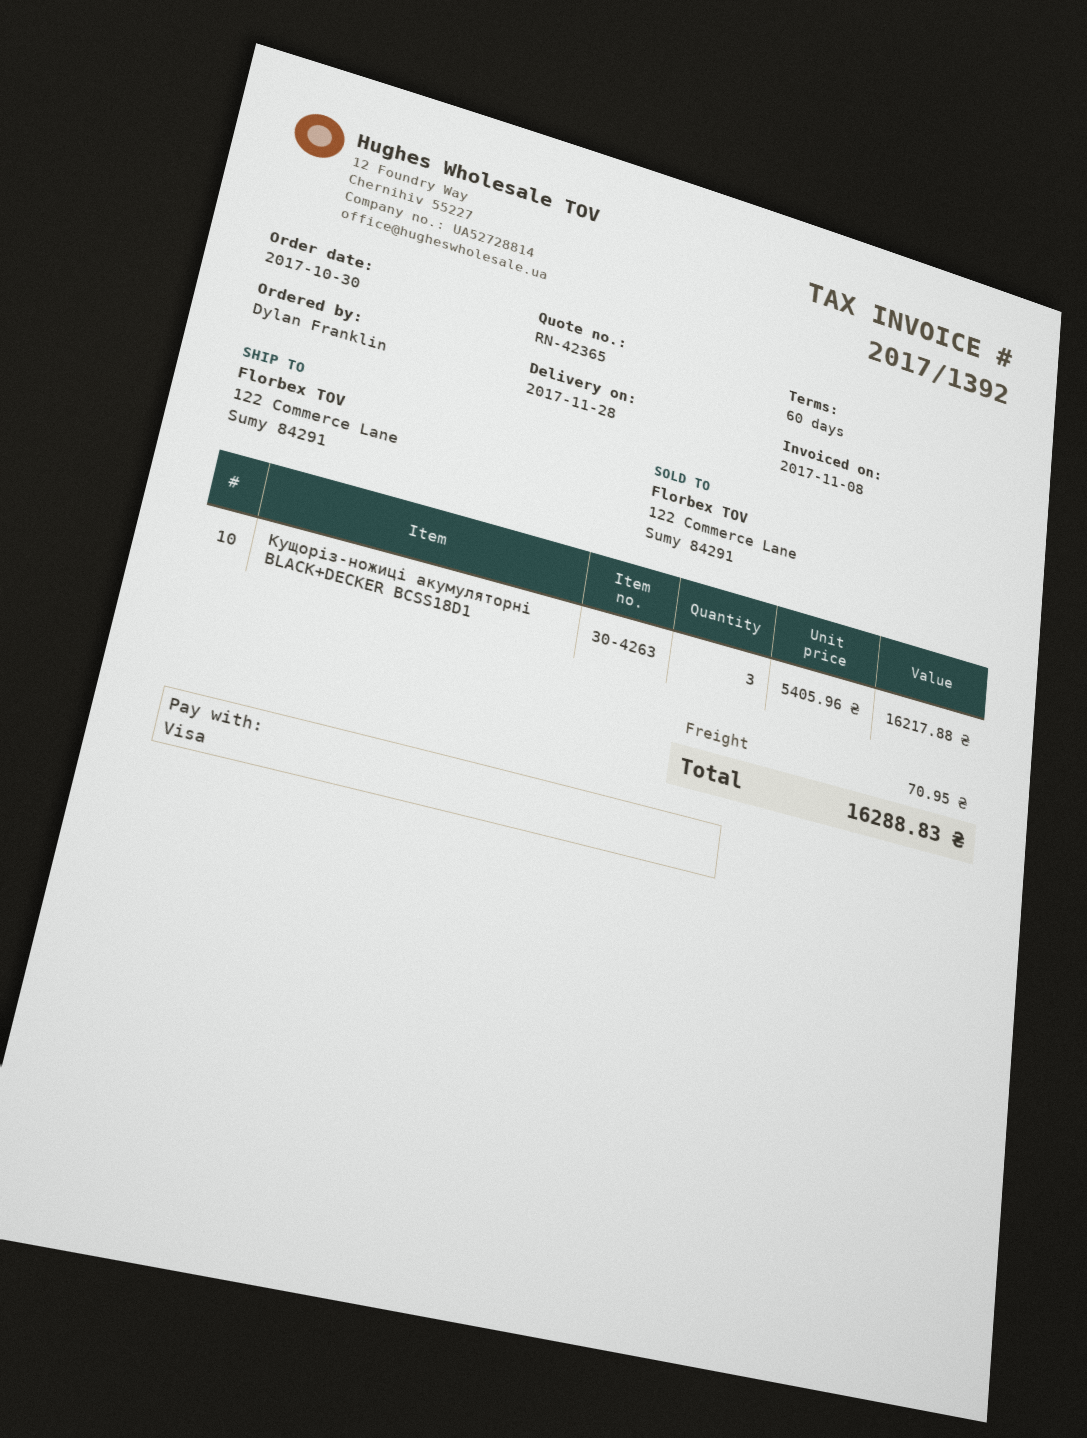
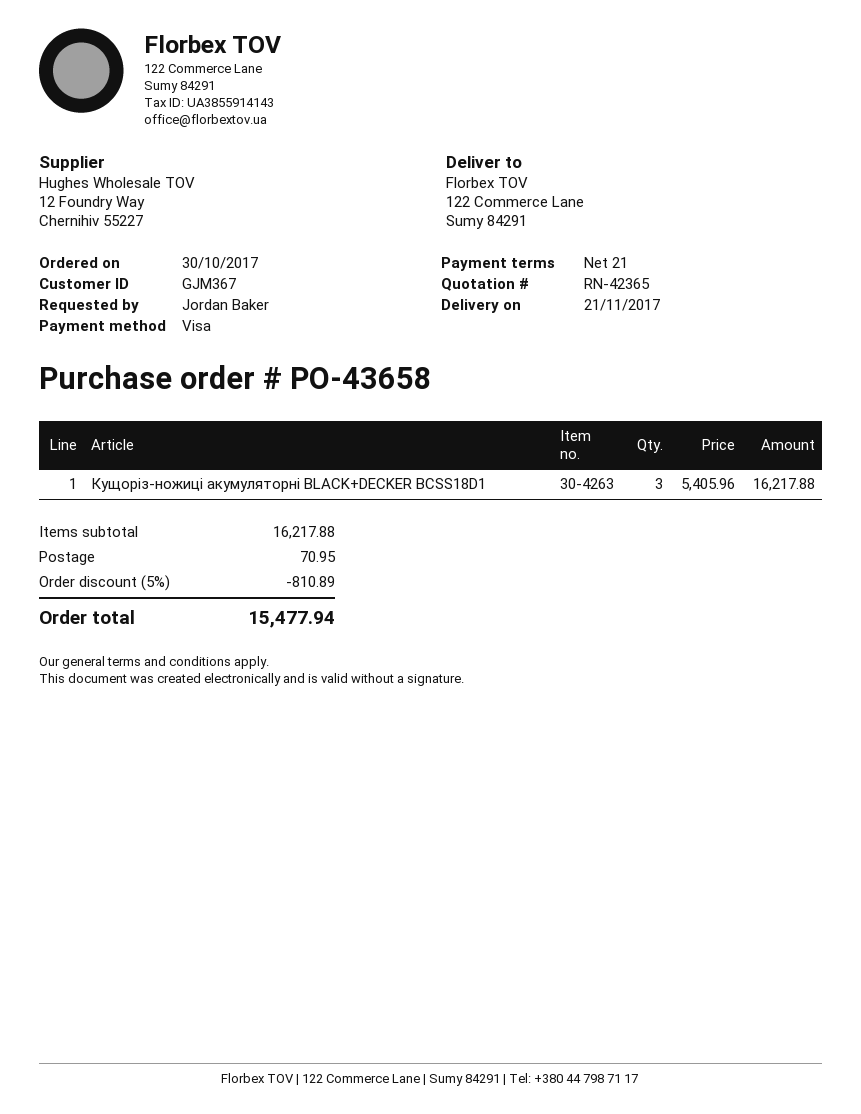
delivery date: 2017-11-28 -> 2017-11-21
payment terms: 60 days -> 21 days
ordered by: Dylan Franklin -> Jordan Baker
discount: none -> 5% = 810.89
total: 16288.83 -> 15477.94

